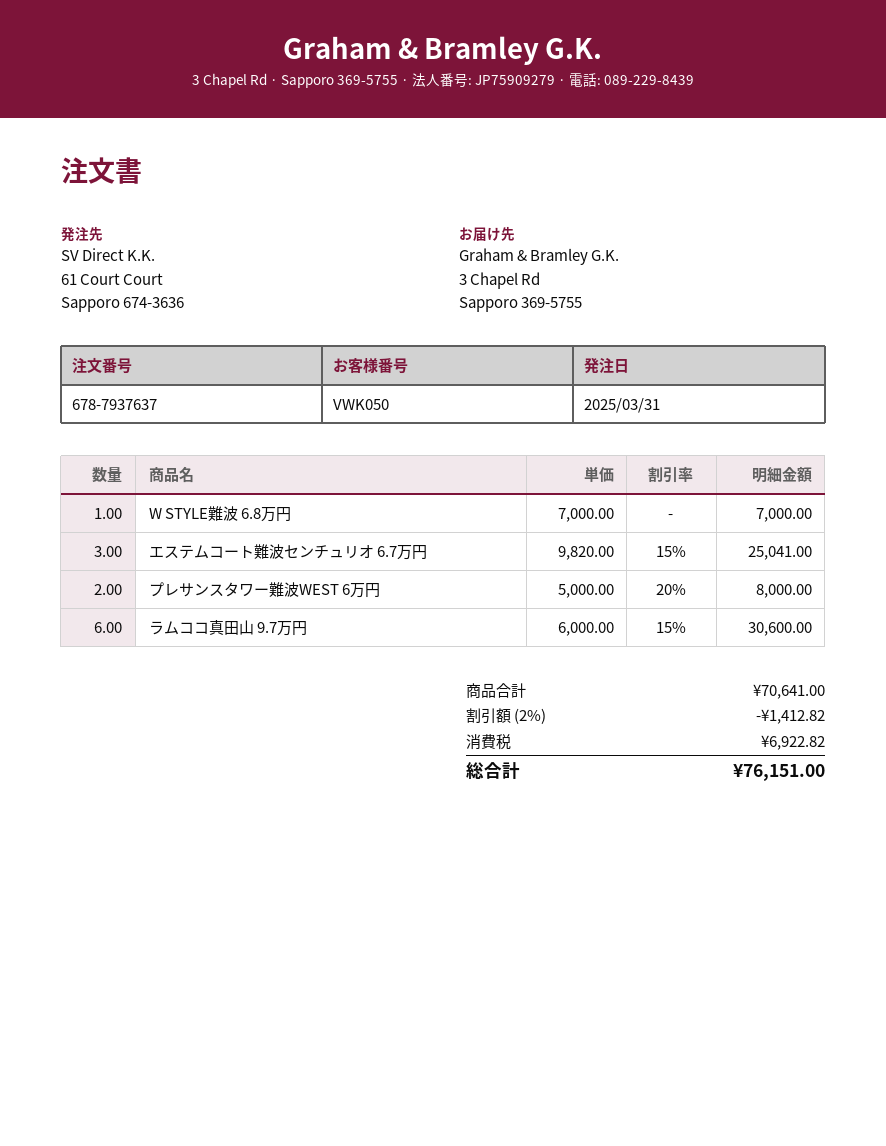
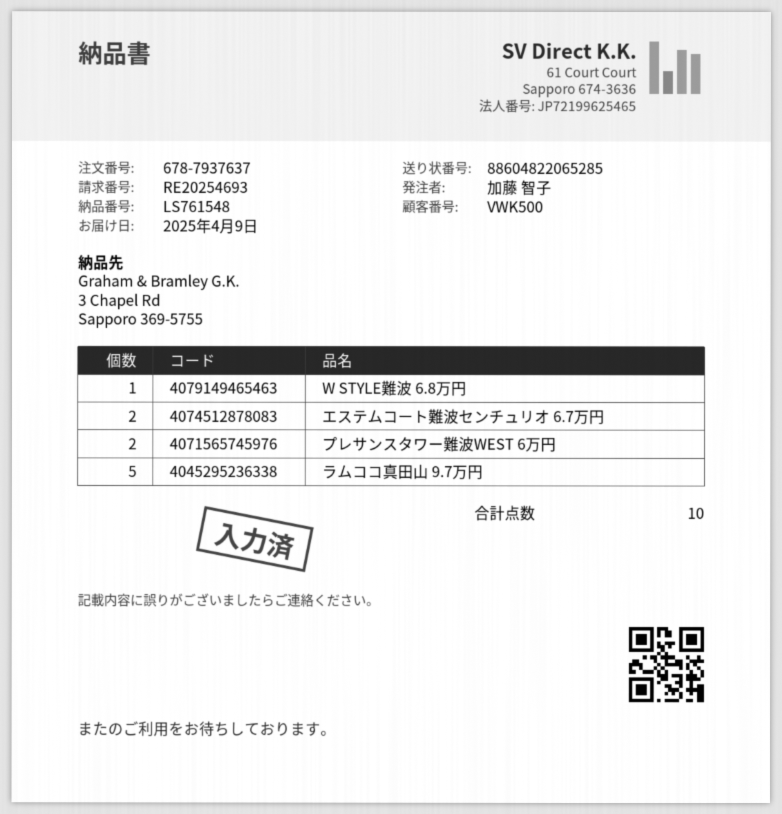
customer number: VWK050 -> VWK500
エステムコート難波センチュリオ 6.7万円: 3 -> 2
ラムココ真田山 9.7万円: 6 -> 5

